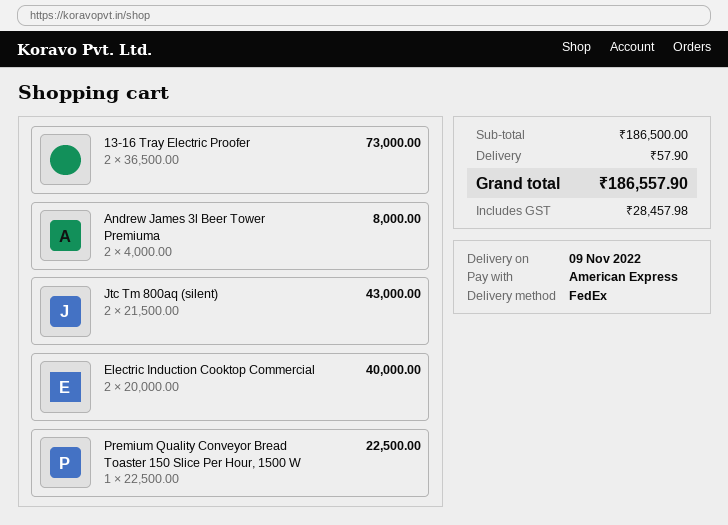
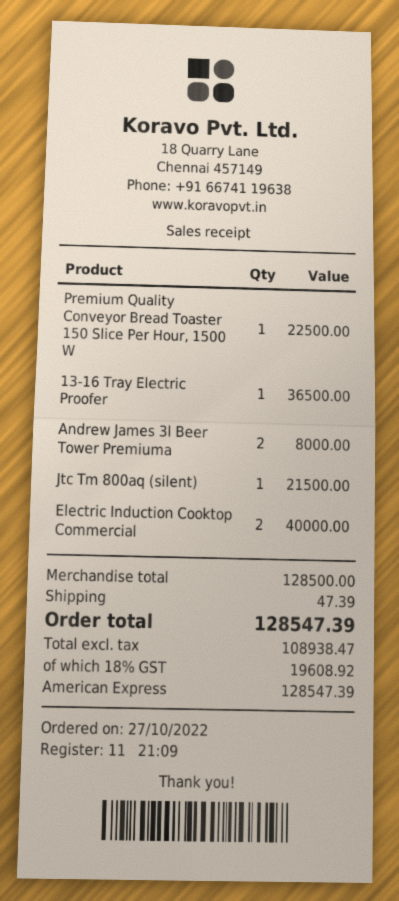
13-16 Tray Electric Proofer: 2 for 73000.00 -> 1 for 36500.00
Jtc Tm 800aq (silent): 2 for 43000.00 -> 1 for 21500.00
subtotal: 186500.00 -> 128500.00
shipping: 57.90 -> 47.39
tax: 28457.98 -> 19608.92
total: 186557.90 -> 128547.39

